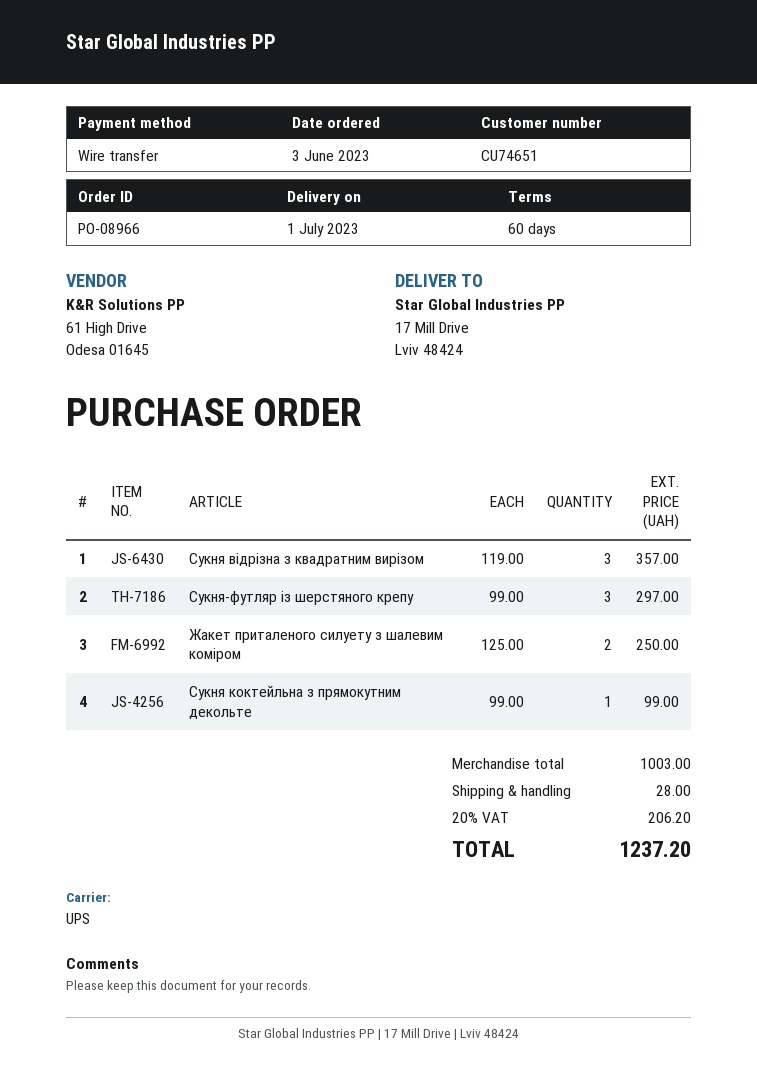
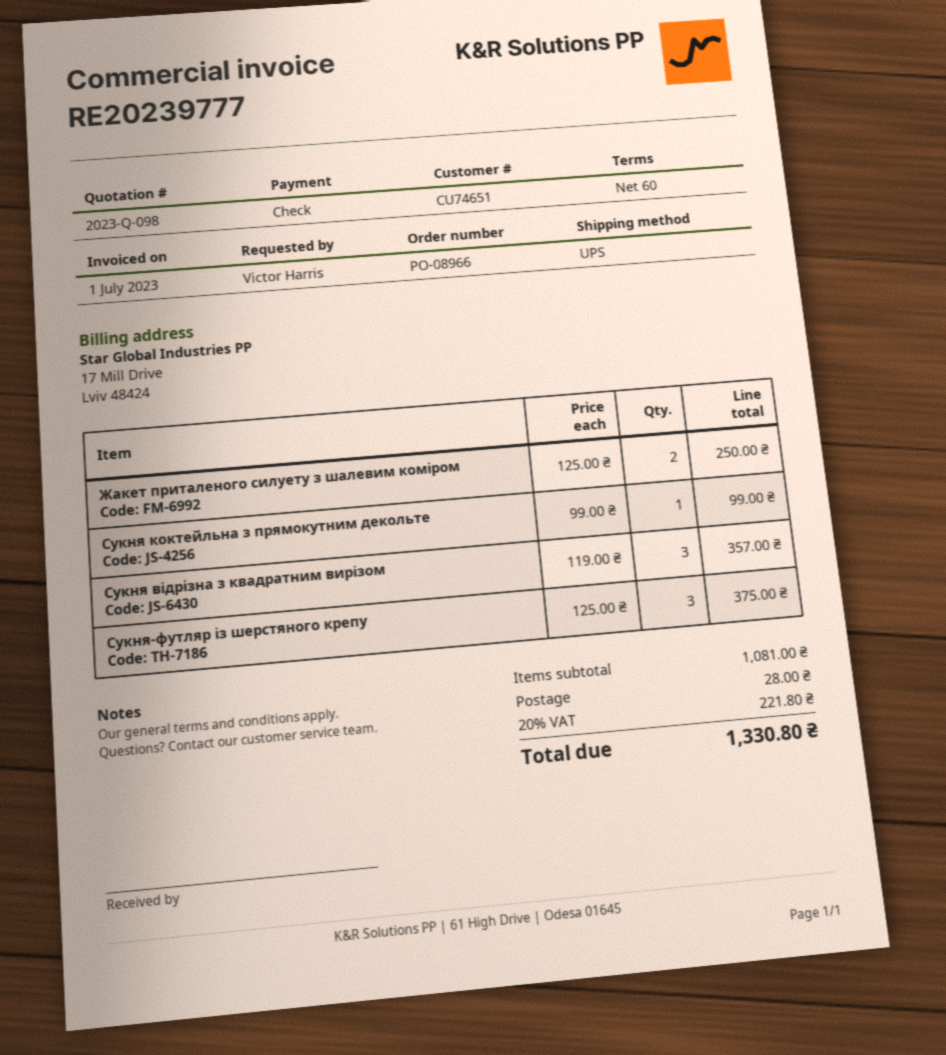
payment method: bank transfer -> cheque
Сукня-футляр із шерстяного крепу: 3 x 99.00 = 297.00 -> 3 x 125.00 = 375.00
subtotal: 1003.00 -> 1081.00
tax: 20% = 206.20 -> 20% = 221.80
total: 1237.20 -> 1330.80

